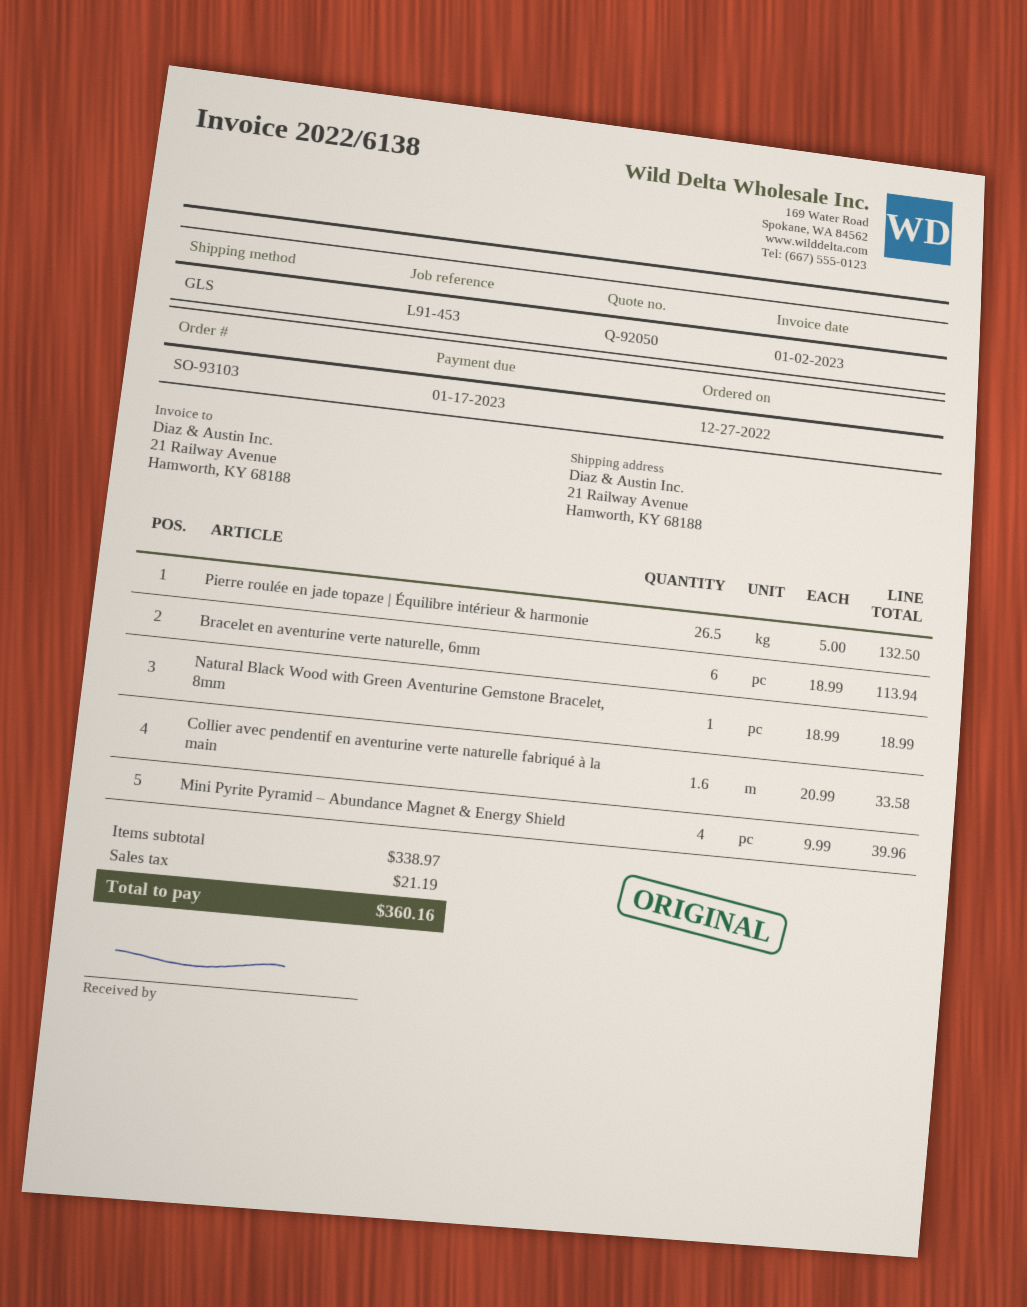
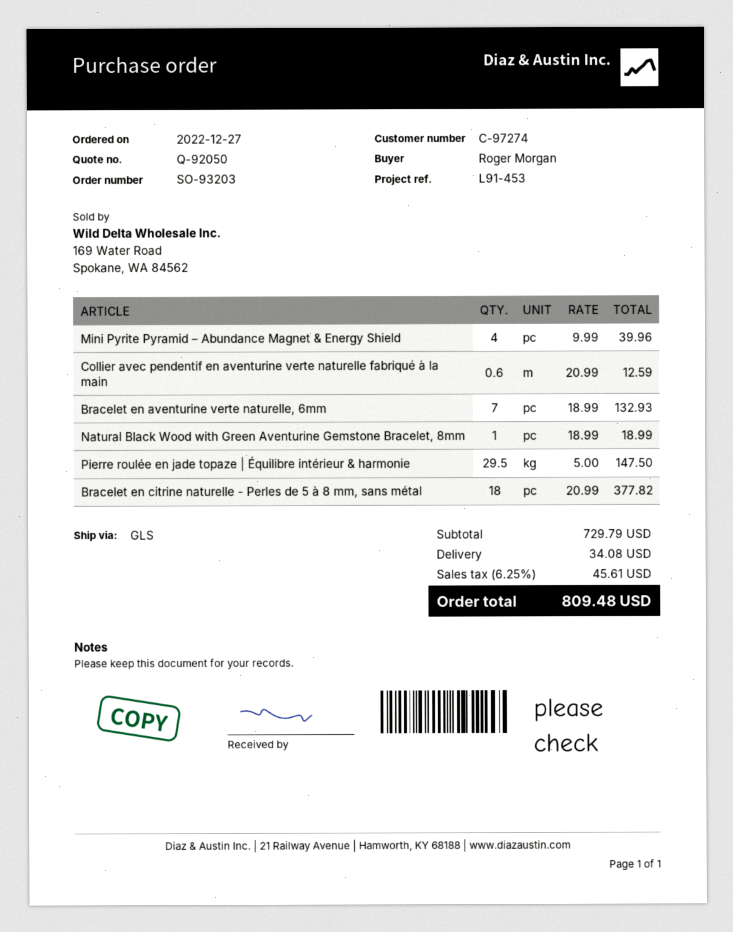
order number: SO-93103 -> SO-93203
Pierre roulée en jade topaze | Équilibre intérieur & harmonie: 26.5 x 5.00 = 132.50 -> 29.5 x 5.00 = 147.50
Bracelet en aventurine verte naturelle, 6mm: 6 x 18.99 = 113.94 -> 7 x 18.99 = 132.93
Collier avec pendentif en aventurine verte naturelle fabriqué à la main: 1.6 x 20.99 = 33.58 -> 0.6 x 20.99 = 12.59
Bracelet en citrine naturelle - Perles de 5 à 8 mm, sans métal: none -> 18 x 20.99 = 377.82
subtotal: 338.97 -> 729.79
shipping: none -> 34.08
tax: 21.19 -> 45.61
total: 360.16 -> 809.48

